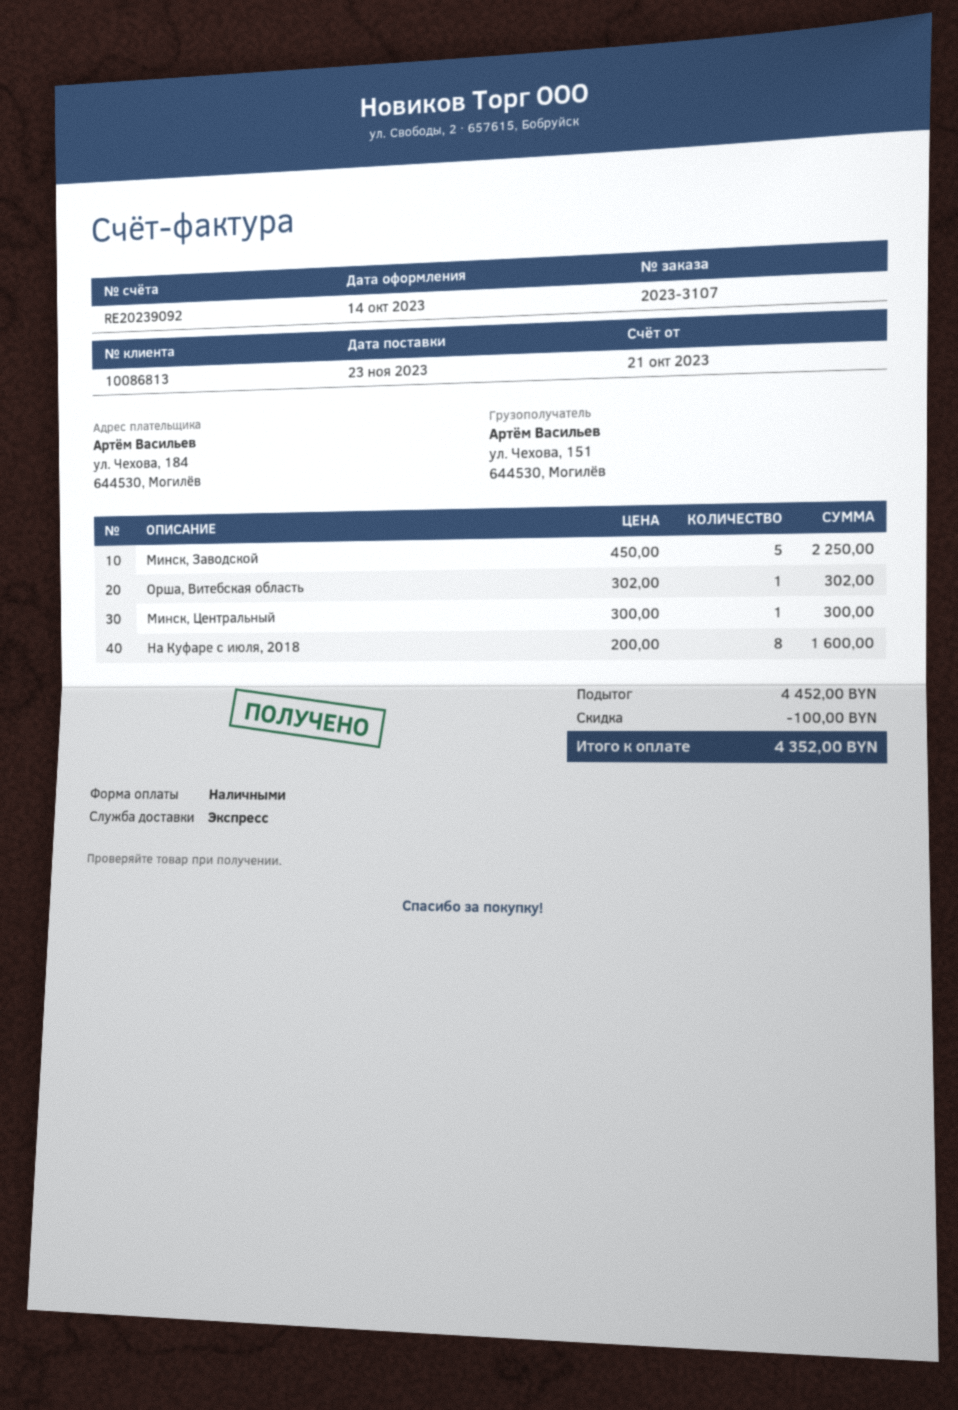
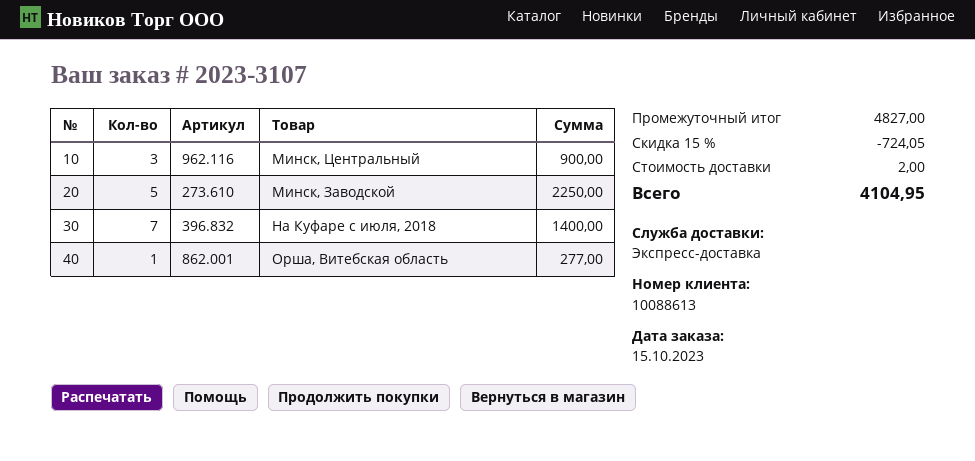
order date: 2023-10-14 -> 2023-10-15
customer number: 10086813 -> 10088613
Орша, Витебская область: 1 for 302.00 -> 1 for 277.00
Минск, Центральный: 1 for 300.00 -> 3 for 900.00
На Куфаре с июля, 2018: 8 for 1600.00 -> 7 for 1400.00
subtotal: 4452.00 -> 4827.00
discount: 100.00 -> 724.05
shipping: none -> 2.00
total: 4352.00 -> 4104.95

